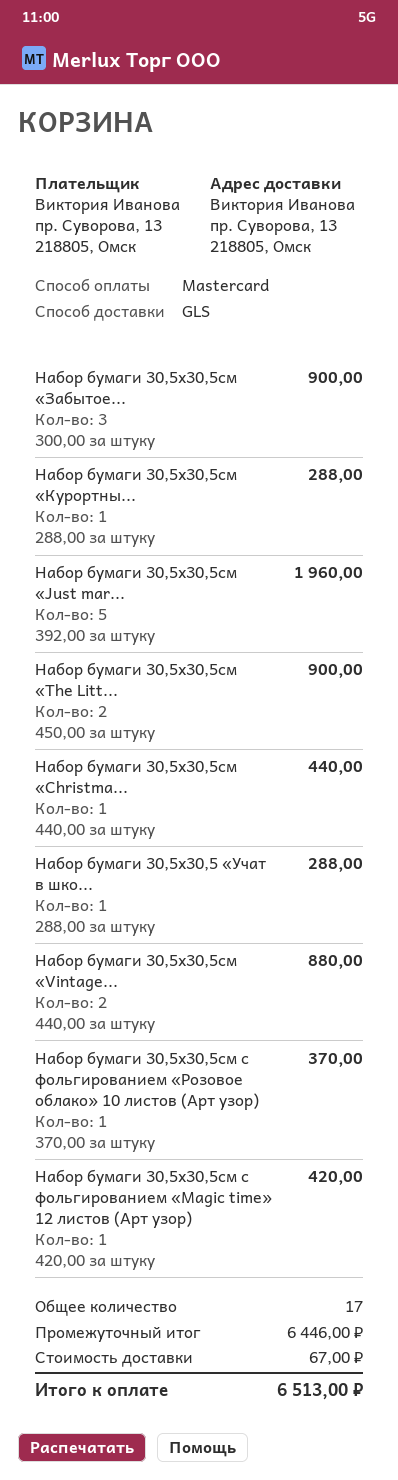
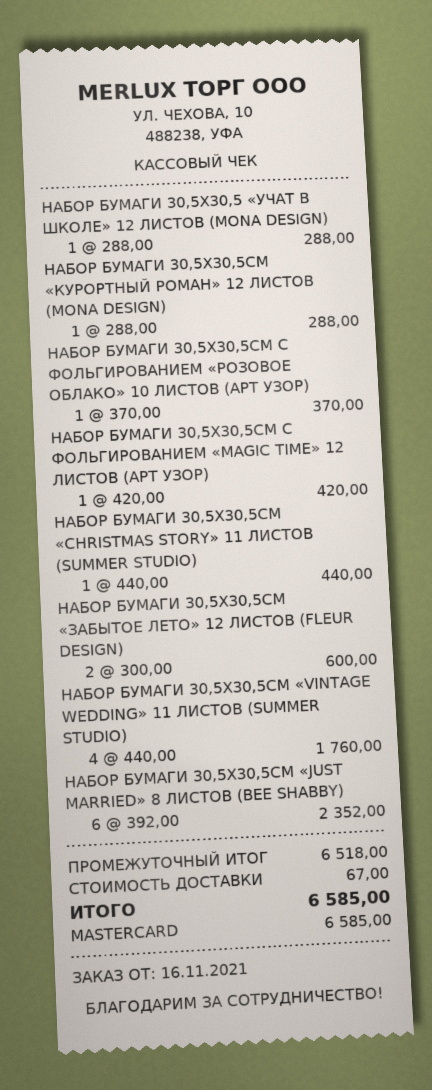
Набор бумаги 30,5х30,5см «Забытое...: 3 x 300.00 = 900.00 -> 2 x 300.00 = 600.00
Набор бумаги 30,5х30,5см «Just mar...: 5 x 392.00 = 1960.00 -> 6 x 392.00 = 2352.00
Набор бумаги 30,5х30,5см «The Litt...: 2 x 450.00 = 900.00 -> none
Набор бумаги 30,5х30,5см «Vintage...: 2 x 440.00 = 880.00 -> 4 x 440.00 = 1760.00
subtotal: 6446.00 -> 6518.00
total: 6513.00 -> 6585.00

